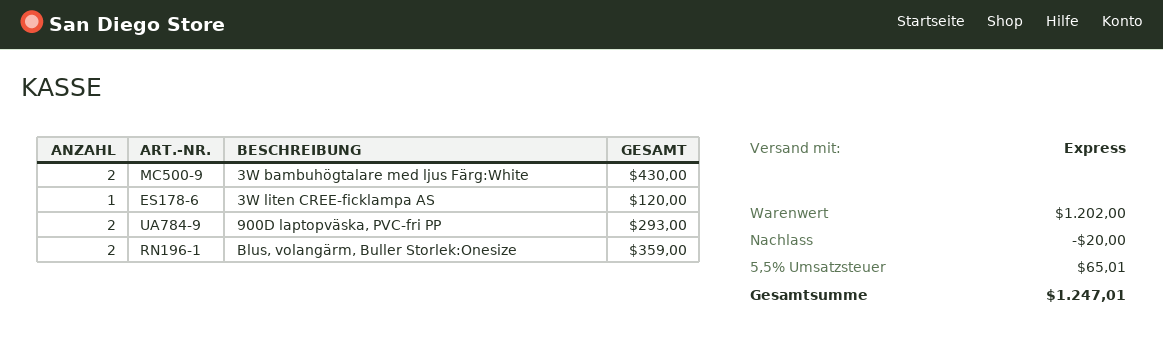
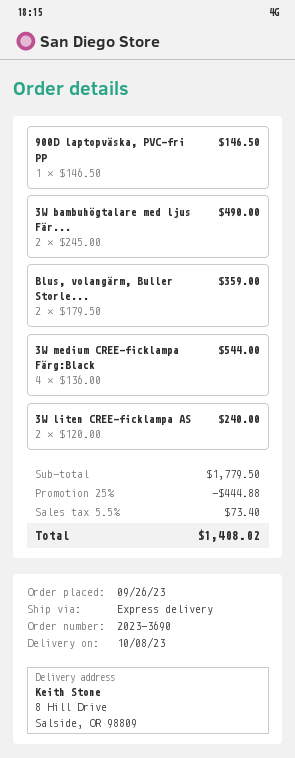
3W bambuhögtalare med ljus Färg:White: 2 for 430.00 -> 2 for 490.00
3W liten CREE-ficklampa AS: 1 for 120.00 -> 2 for 240.00
900D laptopväska, PVC-fri PP: 2 for 293.00 -> 1 for 146.50
3W medium CREE-ficklampa Färg:Black: none -> 4 for 544.00
subtotal: 1202.00 -> 1779.50
discount: 20.00 -> 444.88
tax: 5.5% = 65.01 -> 5.5% = 73.40
total: 1247.01 -> 1408.02

